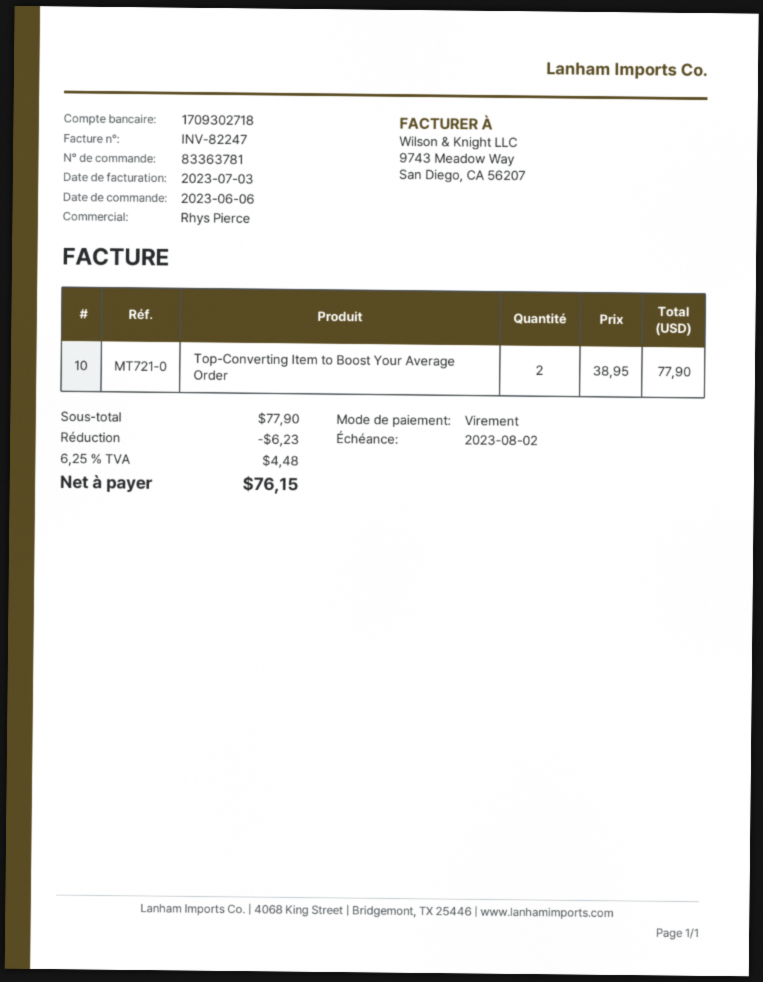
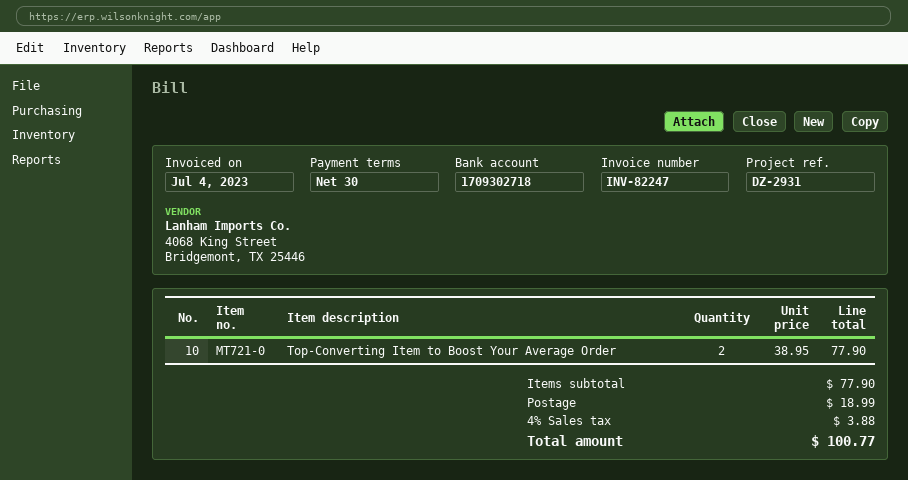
invoice date: 2023-07-03 -> 2023-07-04
discount: 6.23 -> none
shipping: none -> 18.99
tax: 6.25% = 4.48 -> 4% = 3.88
total: 76.15 -> 100.77

